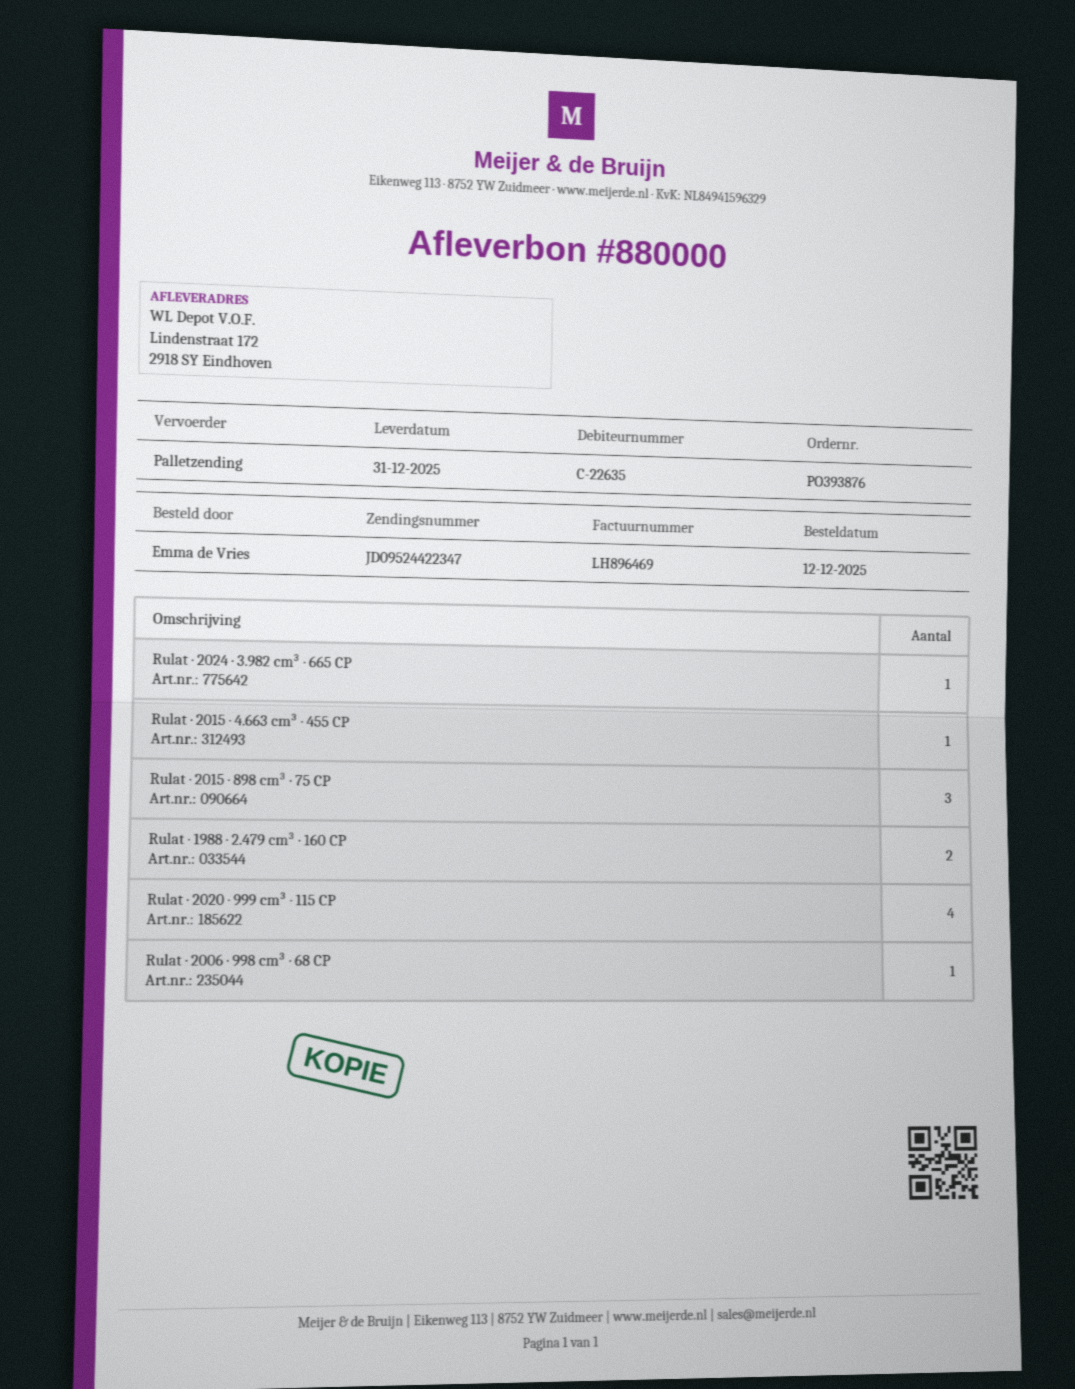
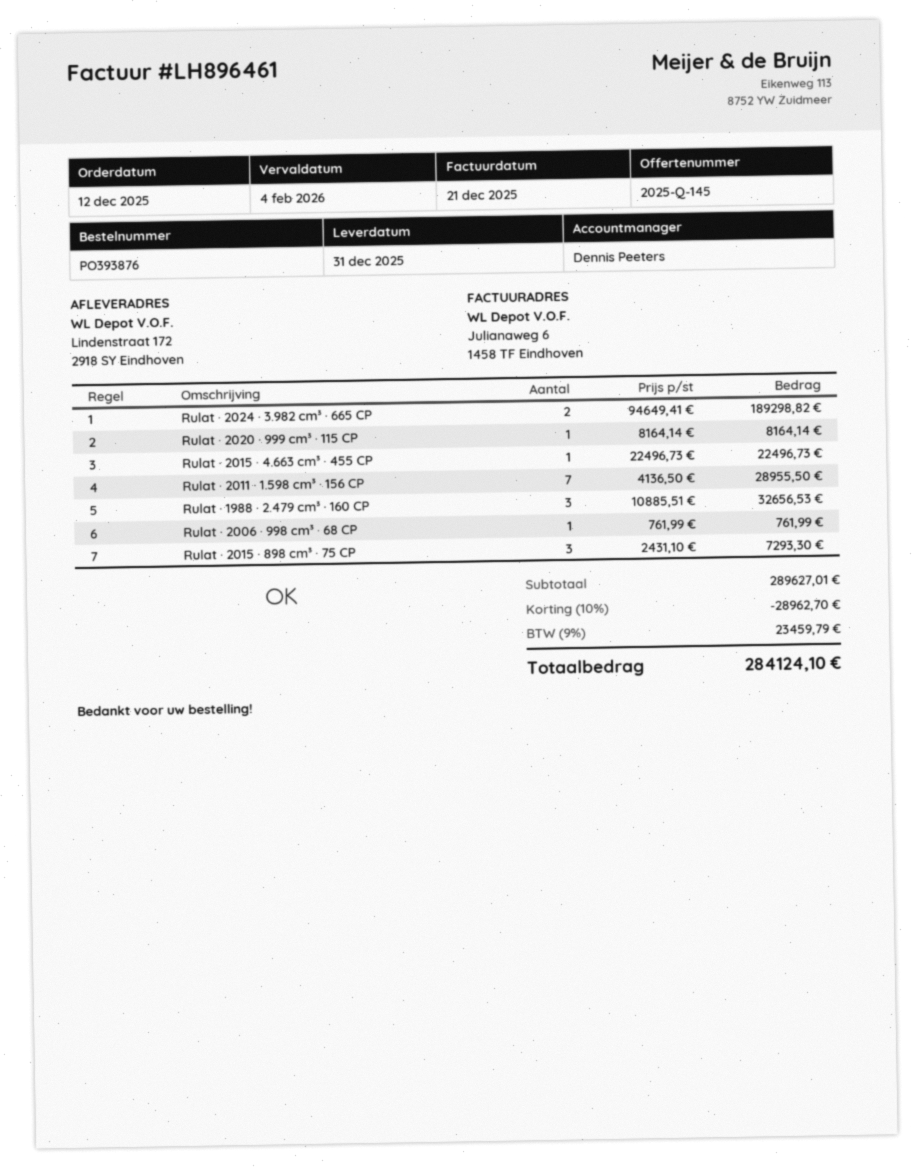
invoice number: LH896469 -> LH896461
Rulat · 2024 · 3.982 cm³ · 665 CP: 1 -> 2
Rulat · 1988 · 2.479 cm³ · 160 CP: 2 -> 3
Rulat · 2020 · 999 cm³ · 115 CP: 4 -> 1
Rulat · 2011 · 1.598 cm³ · 156 CP: none -> 7

